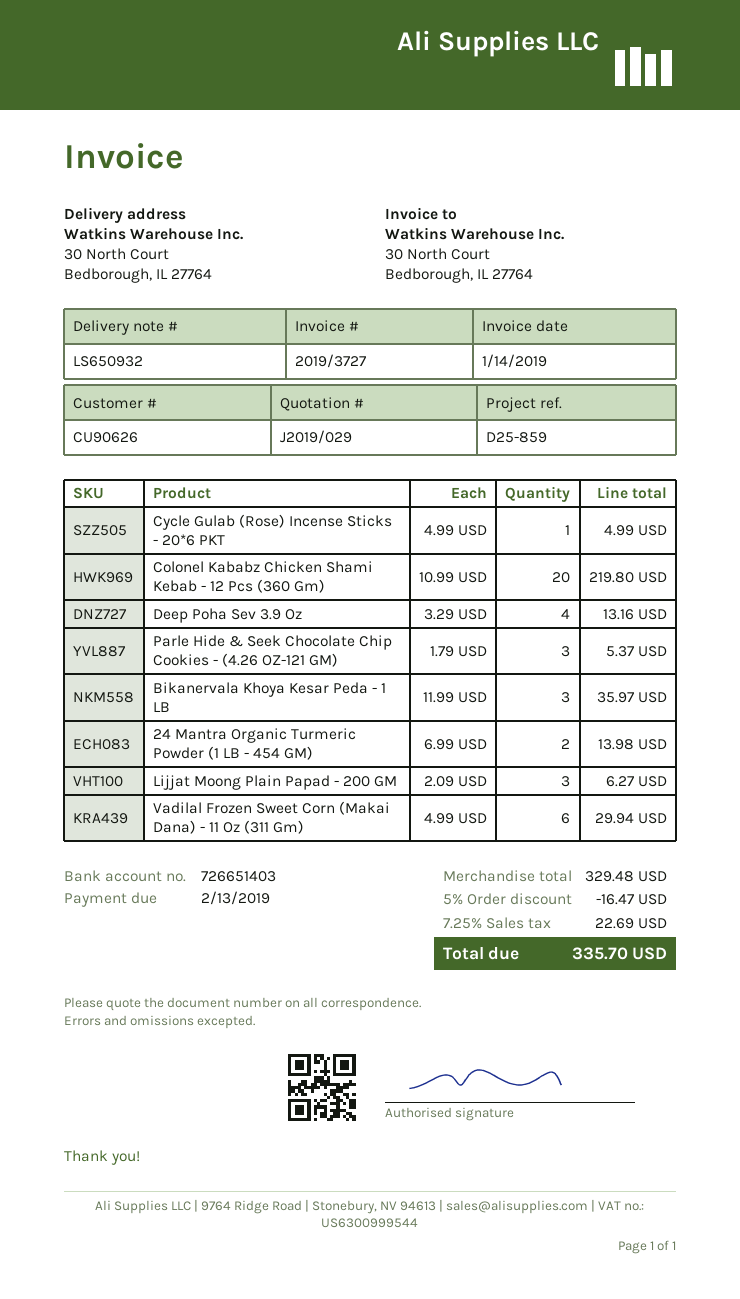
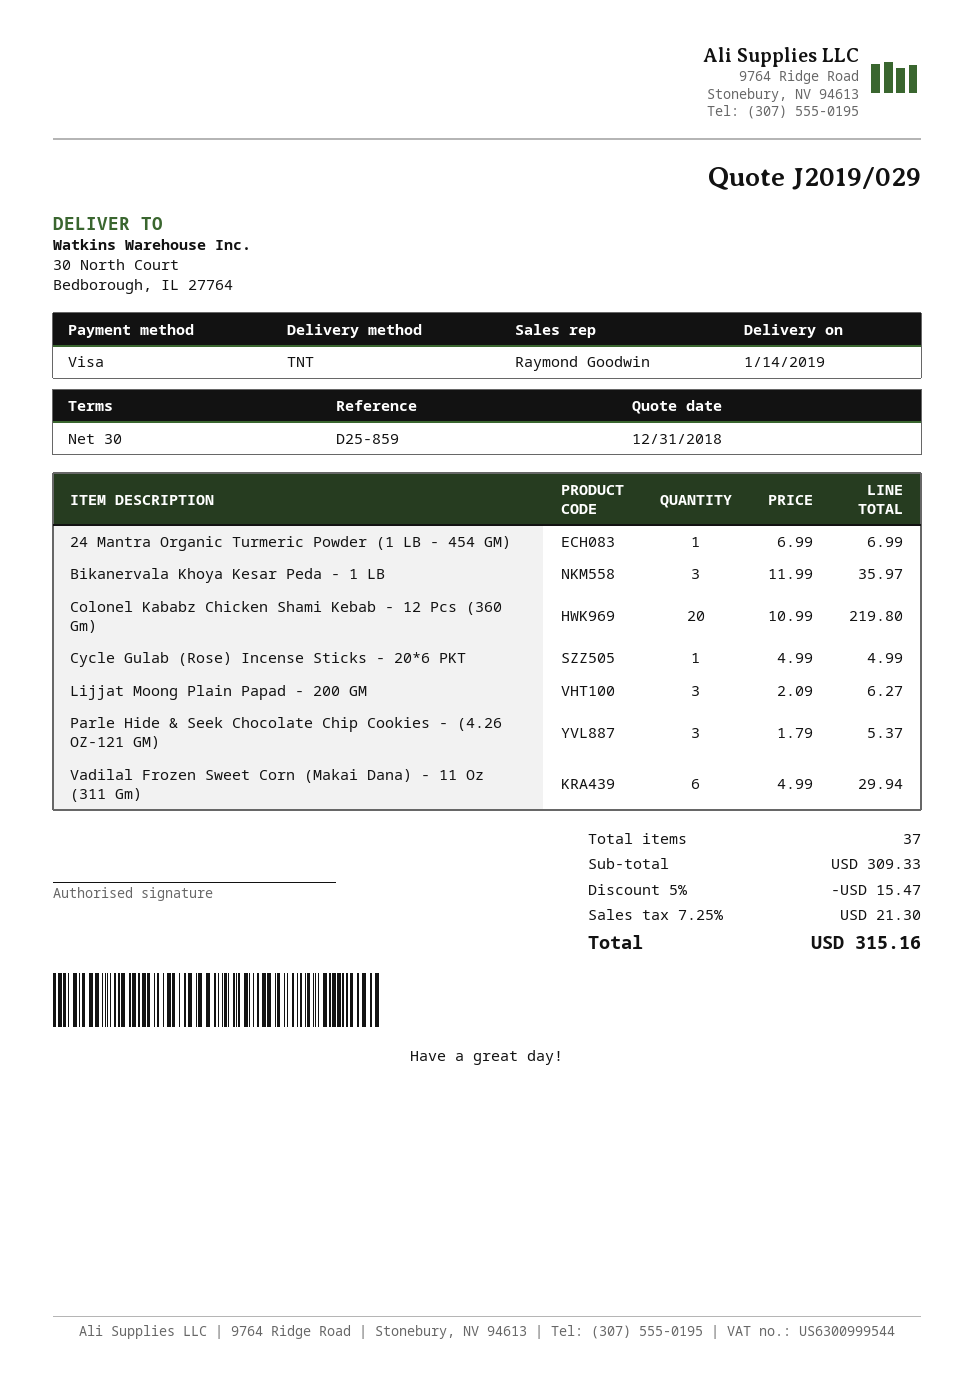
Deep Poha Sev 3.9 Oz: 4 x 3.29 = 13.16 -> none
24 Mantra Organic Turmeric Powder (1 LB - 454 GM): 2 x 6.99 = 13.98 -> 1 x 6.99 = 6.99
subtotal: 329.48 -> 309.33
discount: 5% = 16.47 -> 5% = 15.47
tax: 7.25% = 22.69 -> 7.25% = 21.30
total: 335.70 -> 315.16

